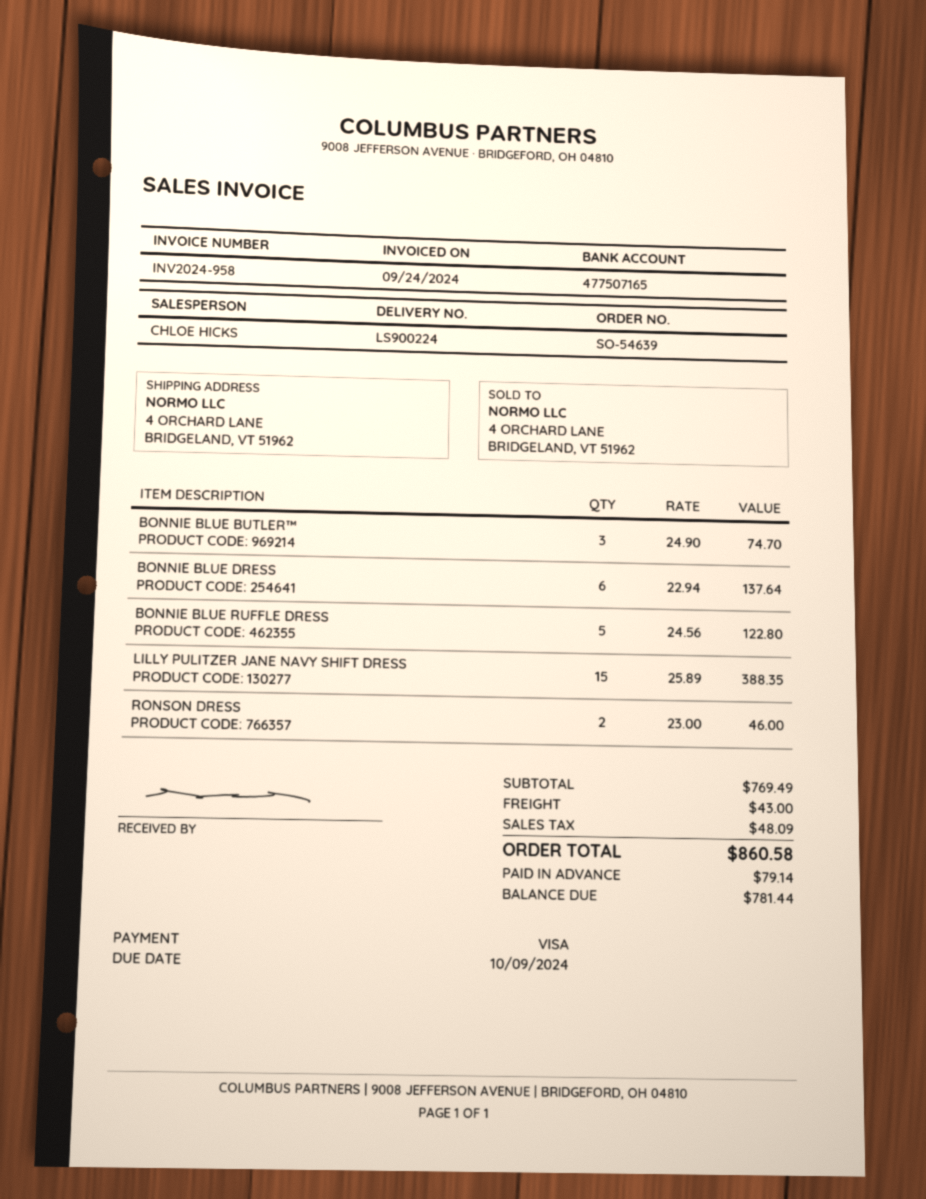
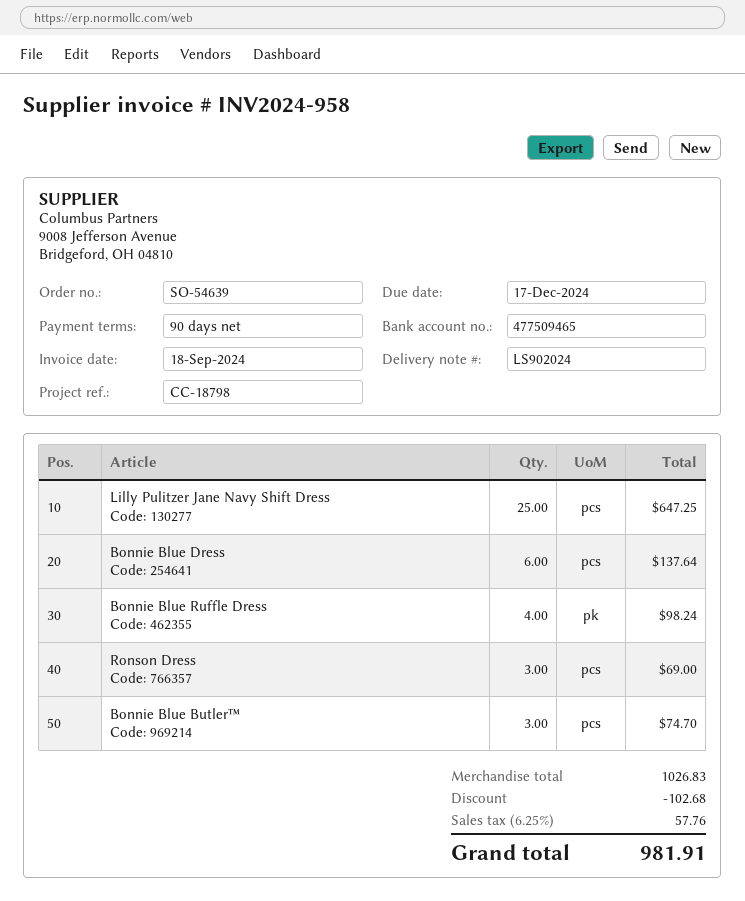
delivery note number: LS900224 -> LS902024
invoice date: 2024-09-24 -> 2024-09-18
due date: 2024-10-09 -> 2024-12-17
bank account: 477507165 -> 477509465
BONNIE BLUE RUFFLE DRESS: 5 for 122.80 -> 4 for 98.24
LILLY PULITZER JANE NAVY SHIFT DRESS: 15 for 388.35 -> 25 for 647.25
RONSON DRESS: 2 for 46.00 -> 3 for 69.00
subtotal: 769.49 -> 1026.83
discount: none -> 102.68
shipping: 43.00 -> none
tax: 48.09 -> 57.76
total: 860.58 -> 981.91

